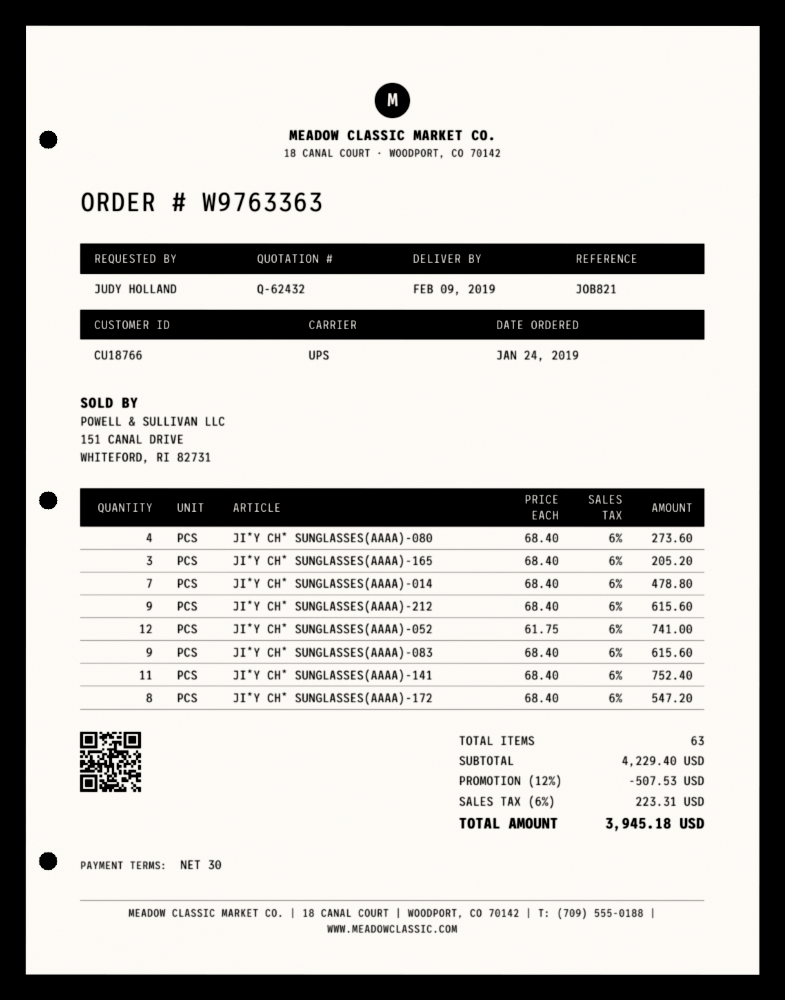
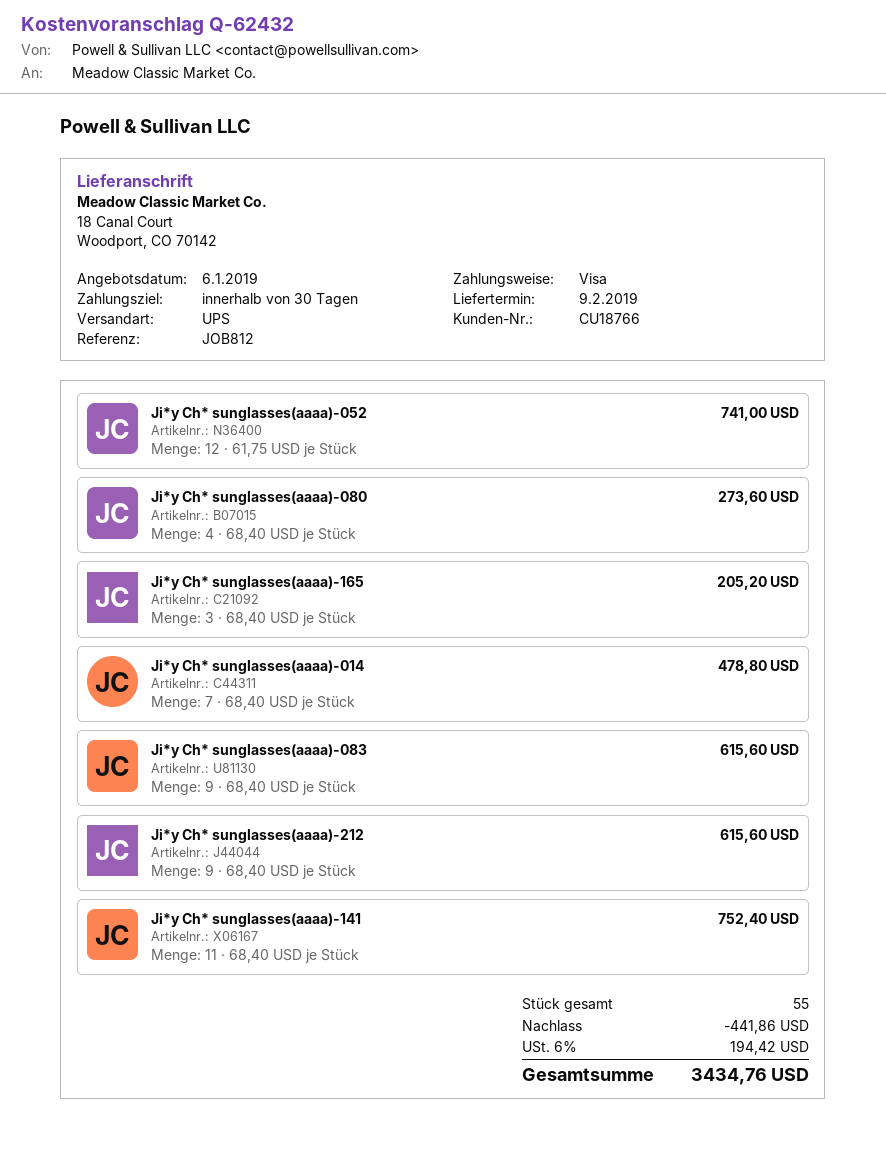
reference: JOB821 -> JOB812
JI*Y CH* SUNGLASSES(AAAA)-172: 8 x 68.40 = 547.20 -> none
total quantity: 63 -> 55
discount: 507.53 -> 441.86
tax: 6% = 223.31 -> 6% = 194.42
total: 3945.18 -> 3434.76

